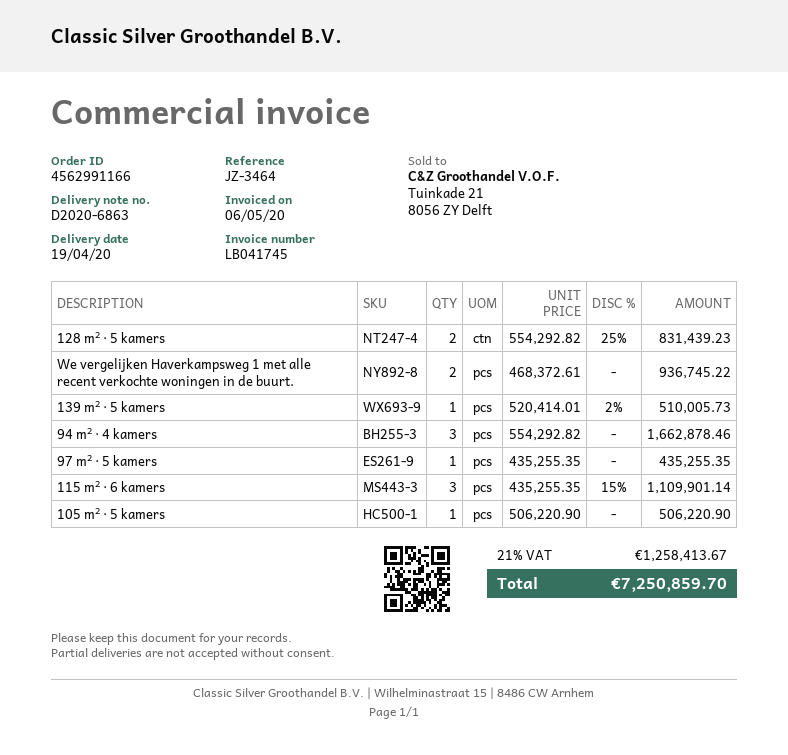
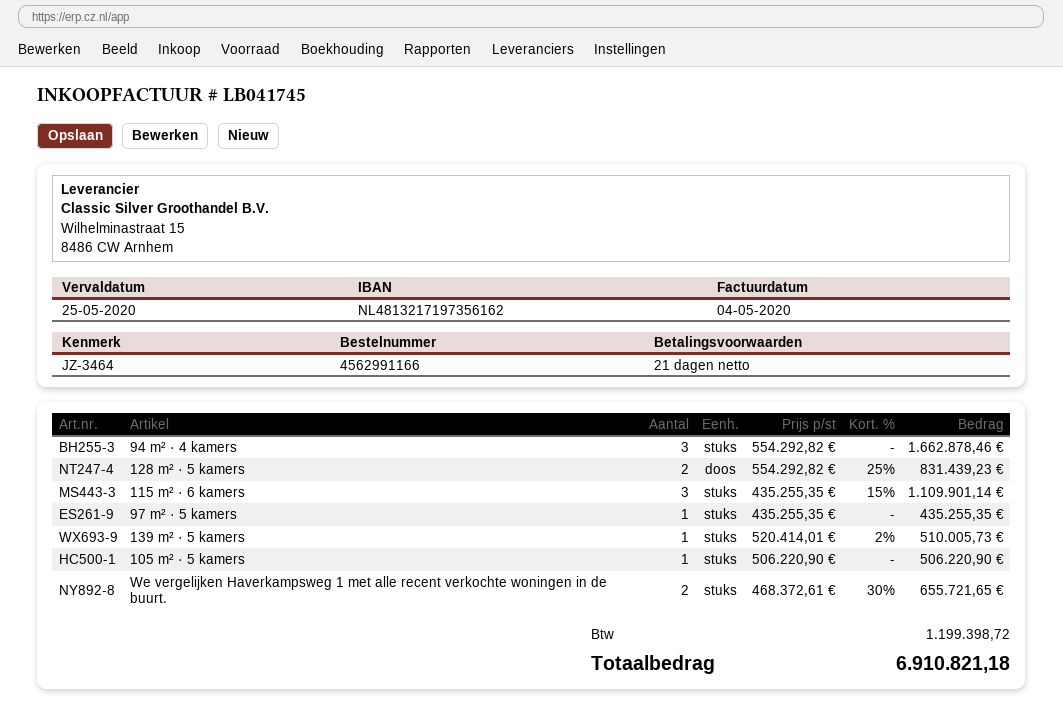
invoice date: 2020-05-06 -> 2020-05-04
We vergelijken Haverkampsweg 1 met alle recent verkochte woningen in de buurt.: 2 x 468372.61 = 936745.22 -> 2 x 468372.61 - 30% = 655721.65
tax: 1258413.67 -> 1199398.72
total: 7250859.70 -> 6910821.18

